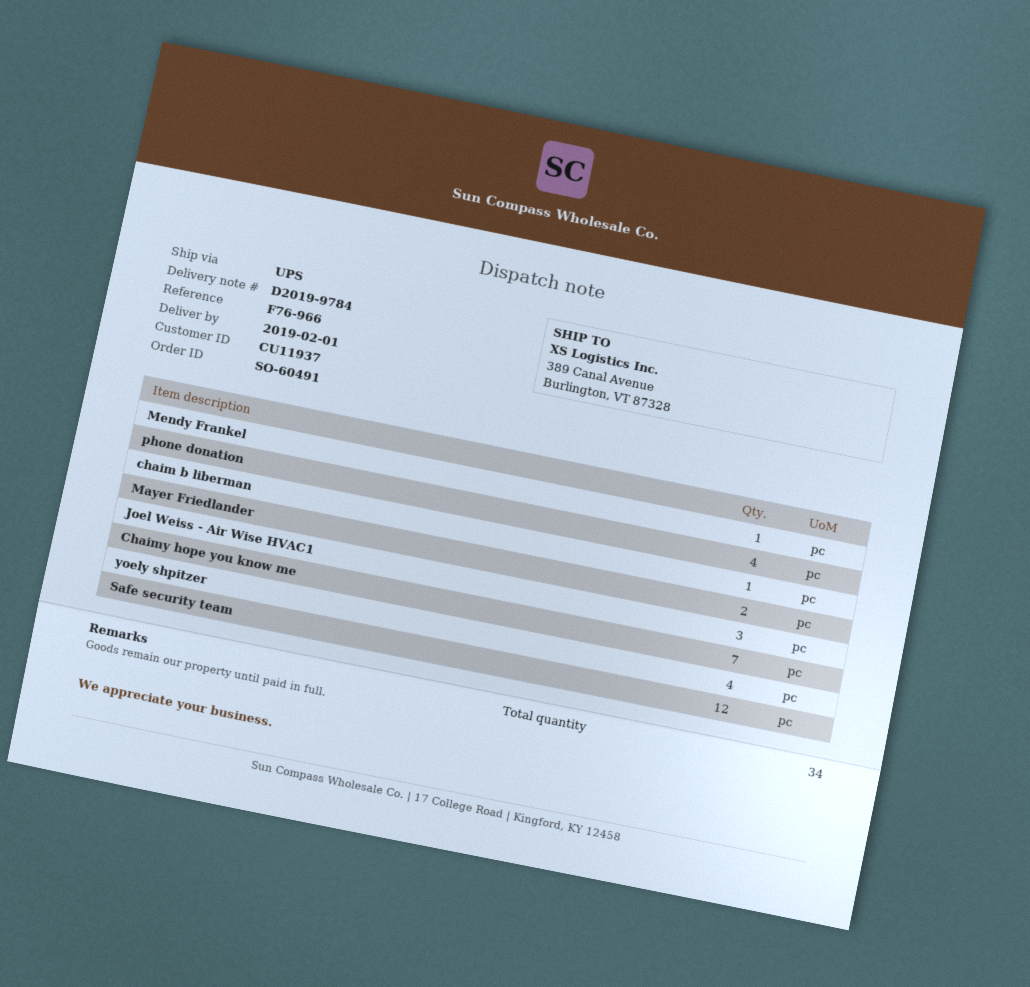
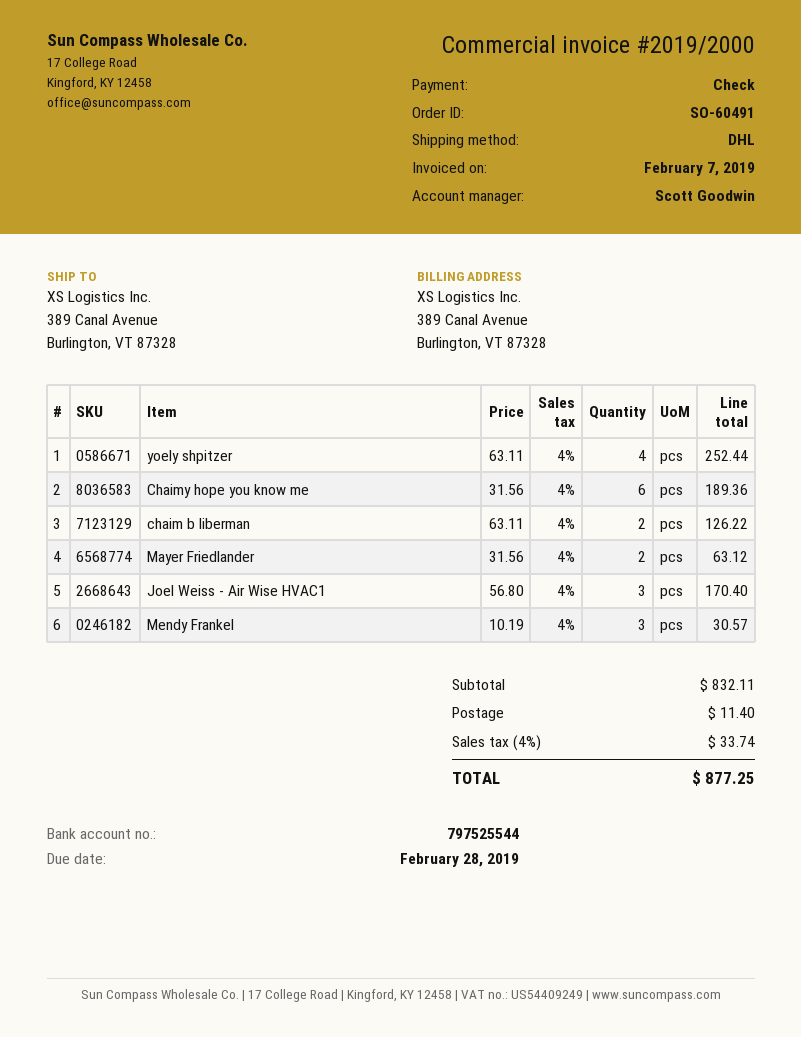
shipping method: UPS -> DHL
Mendy Frankel: 1 -> 3
phone donation: 4 -> none
chaim b liberman: 1 -> 2
Chaimy hope you know me: 7 -> 6
Safe security team: 12 -> none

